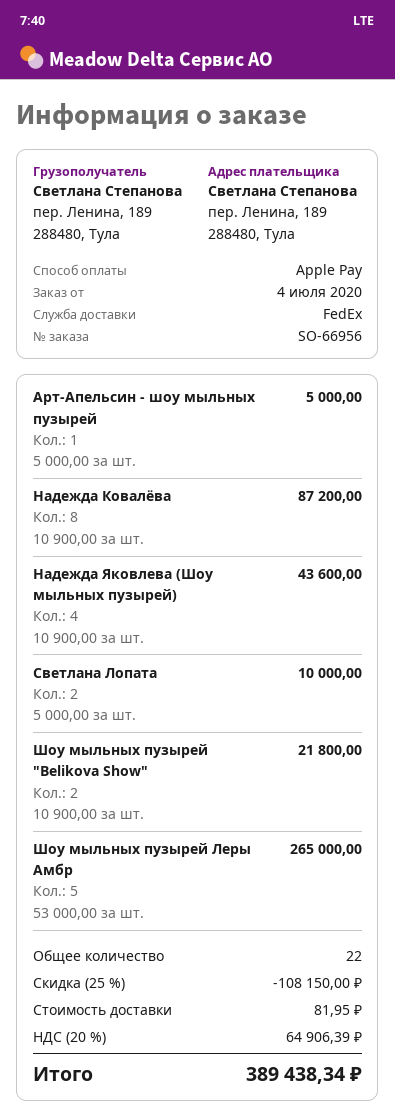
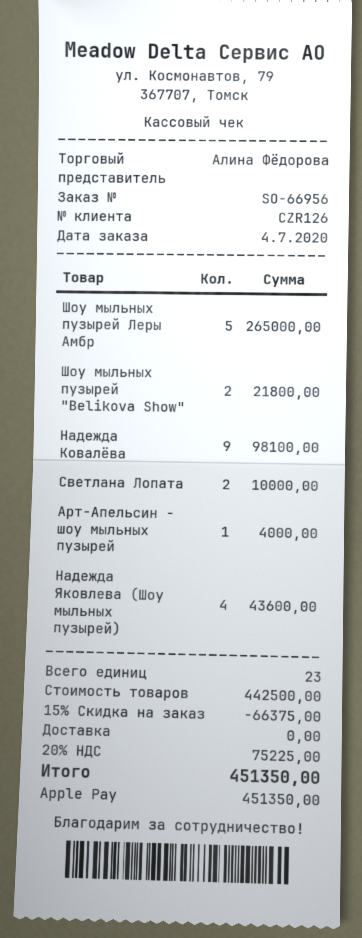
Арт-Апельсин - шоу мыльных пузырей: 1 for 5000.00 -> 1 for 4000.00
Надежда Ковалёва: 8 for 87200.00 -> 9 for 98100.00
total quantity: 22 -> 23
discount: 25% = 108150.00 -> 15% = 66375.00
shipping: 81.95 -> 0.00
tax: 20% = 64906.39 -> 20% = 75225.00
total: 389438.34 -> 451350.00

